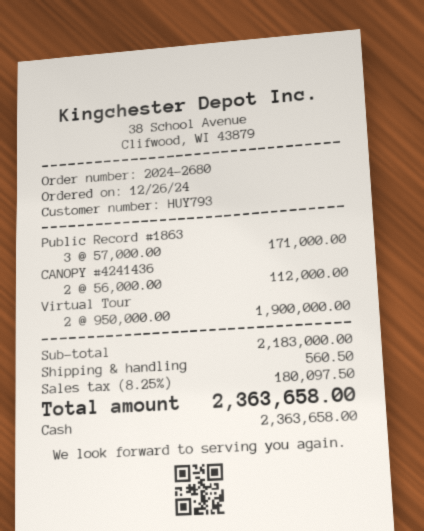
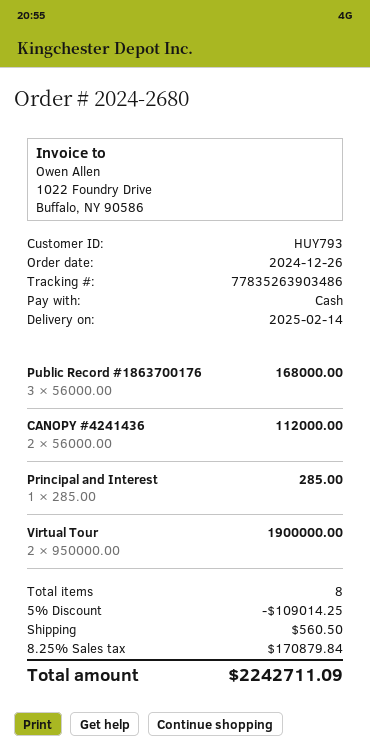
Public Record #1863: 3 x 57000.00 = 171000.00 -> 3 x 56000.00 = 168000.00
Principal and Interest: none -> 1 x 285.00 = 285.00
discount: none -> 5% = 109014.25
tax: 8.25% = 180097.50 -> 8.25% = 170879.84
total: 2363658.00 -> 2242711.09

